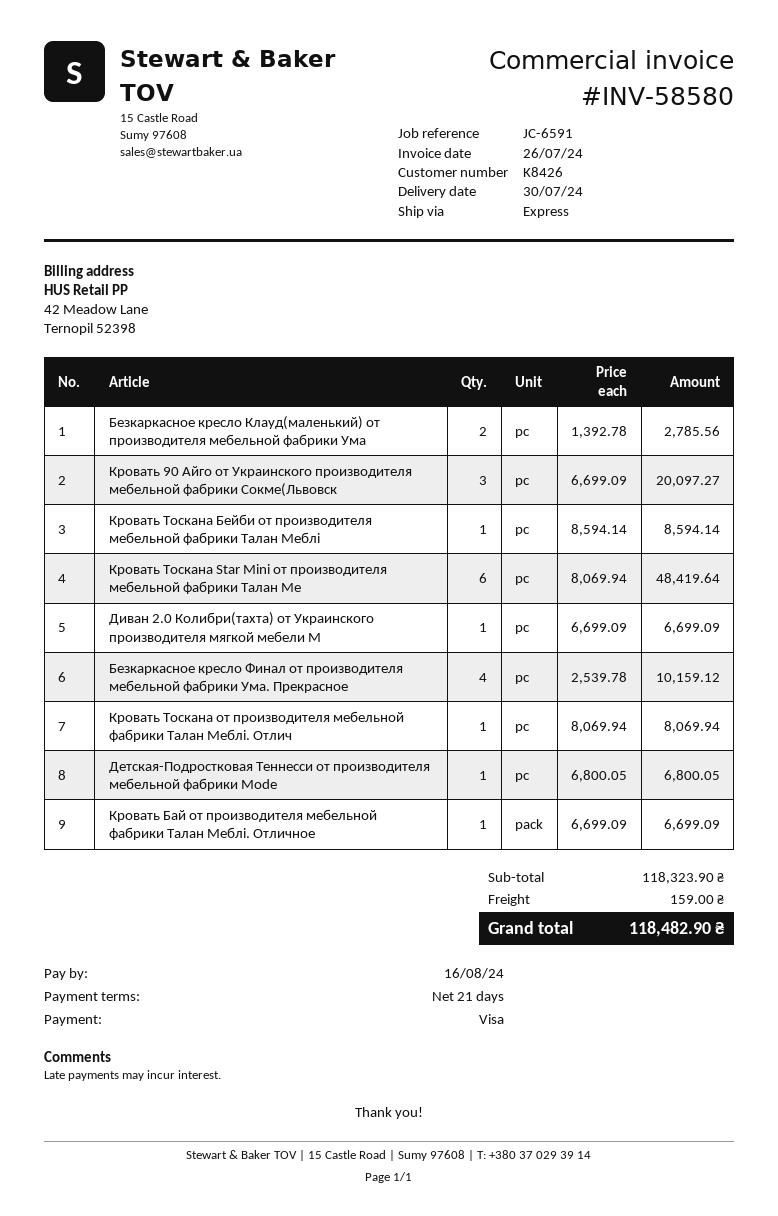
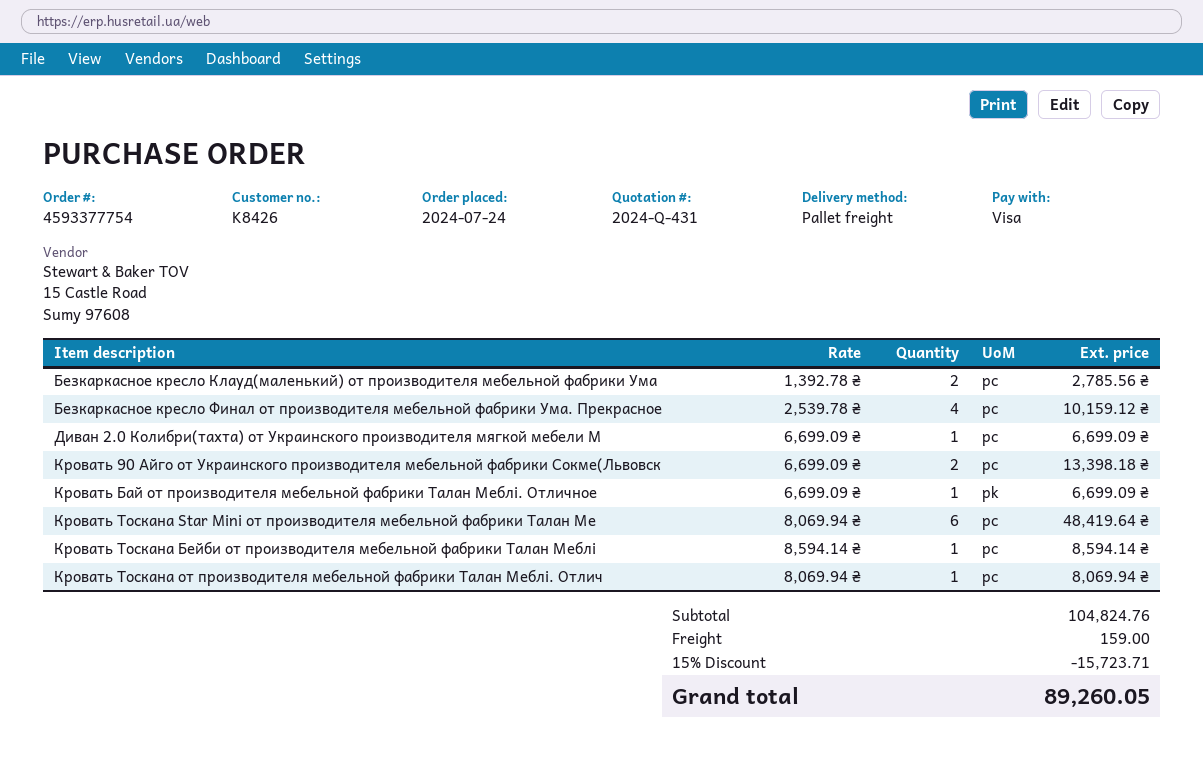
shipping method: express -> pallet freight
Кровать 90 Айго от Украинского производителя мебельной фабрики Сокме(Львовск: 3 x 6699.09 = 20097.27 -> 2 x 6699.09 = 13398.18
Детская-Подростковая Теннесси от производителя мебельной фабрики Mode: 1 x 6800.05 = 6800.05 -> none
subtotal: 118323.90 -> 104824.76
discount: none -> 15% = 15723.71
total: 118482.90 -> 89260.05

